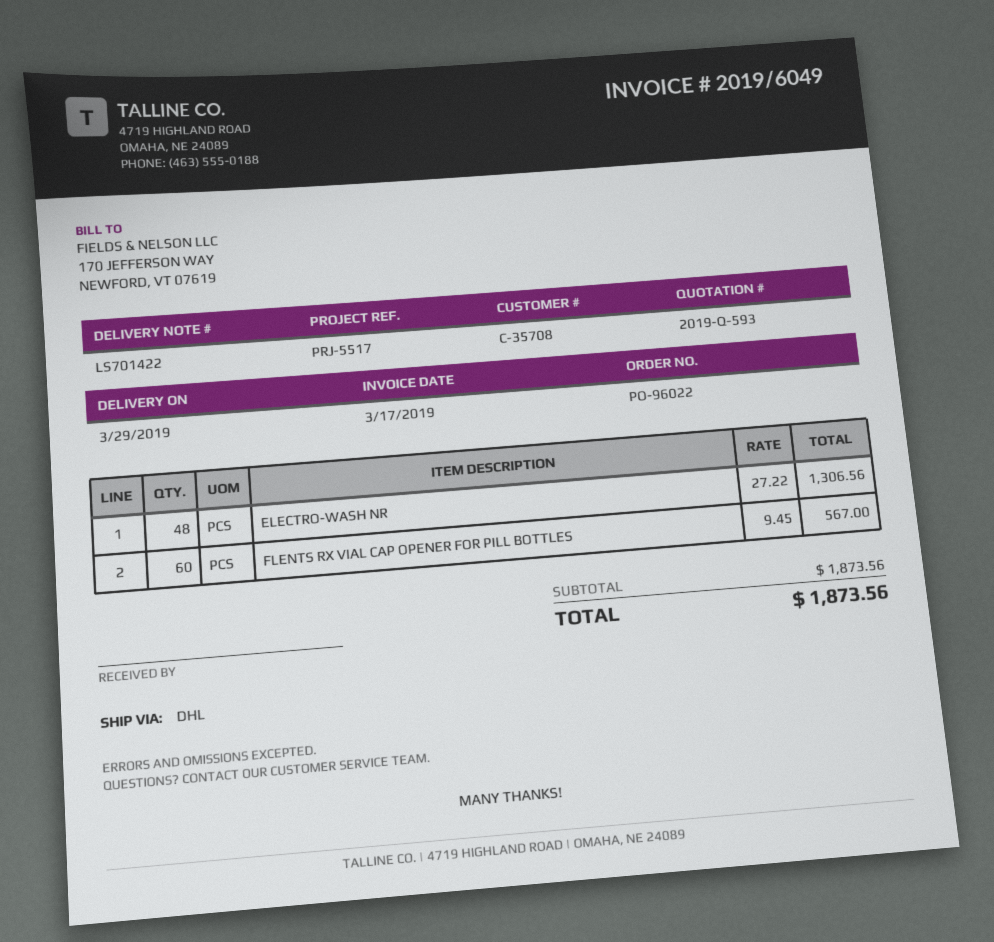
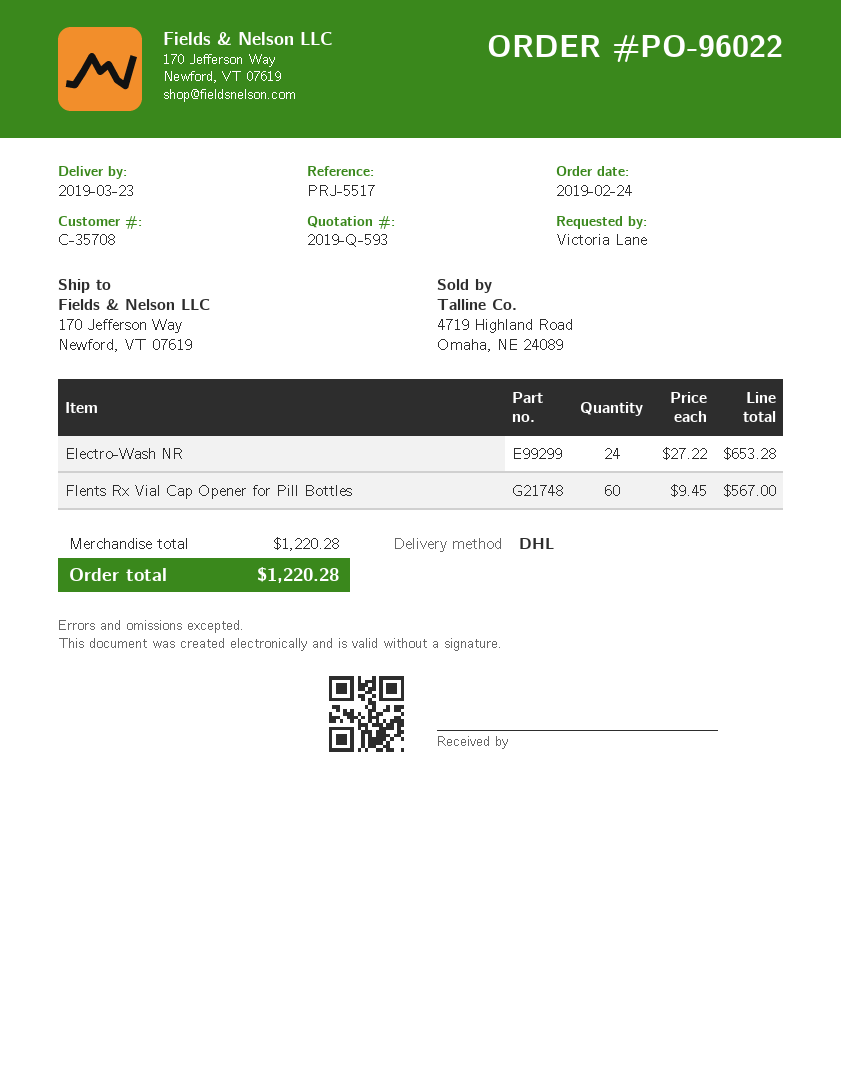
delivery date: 2019-03-29 -> 2019-03-23
ELECTRO-WASH NR: 48 x 27.22 = 1306.56 -> 24 x 27.22 = 653.28
subtotal: 1873.56 -> 1220.28
total: 1873.56 -> 1220.28

